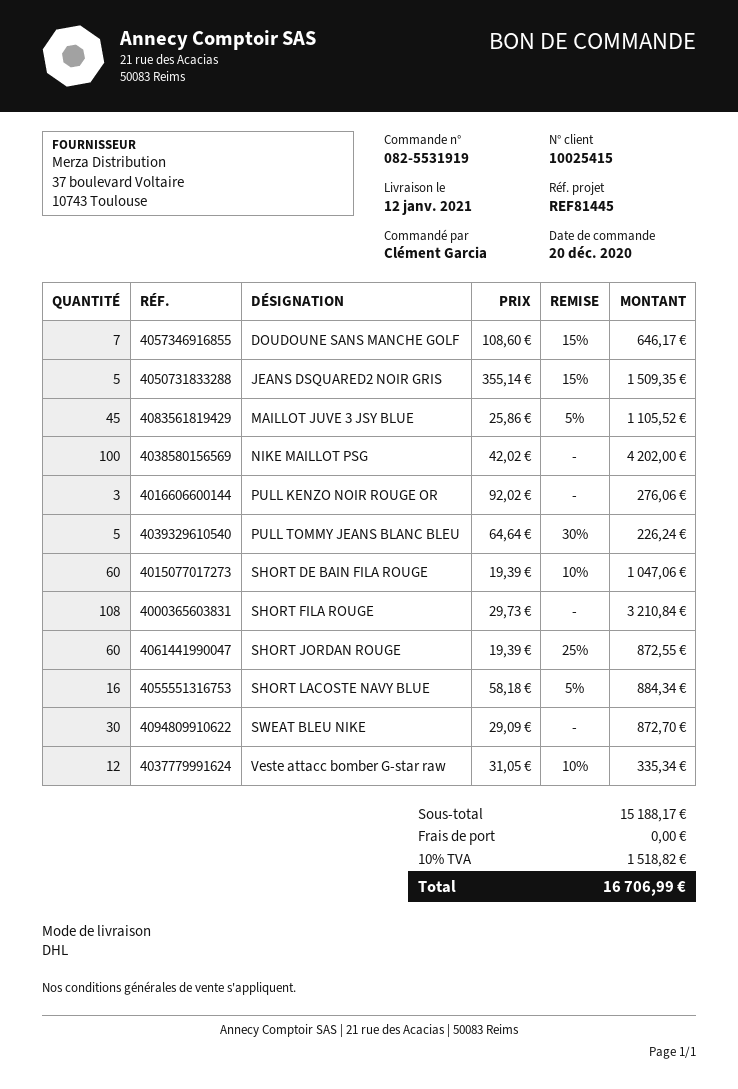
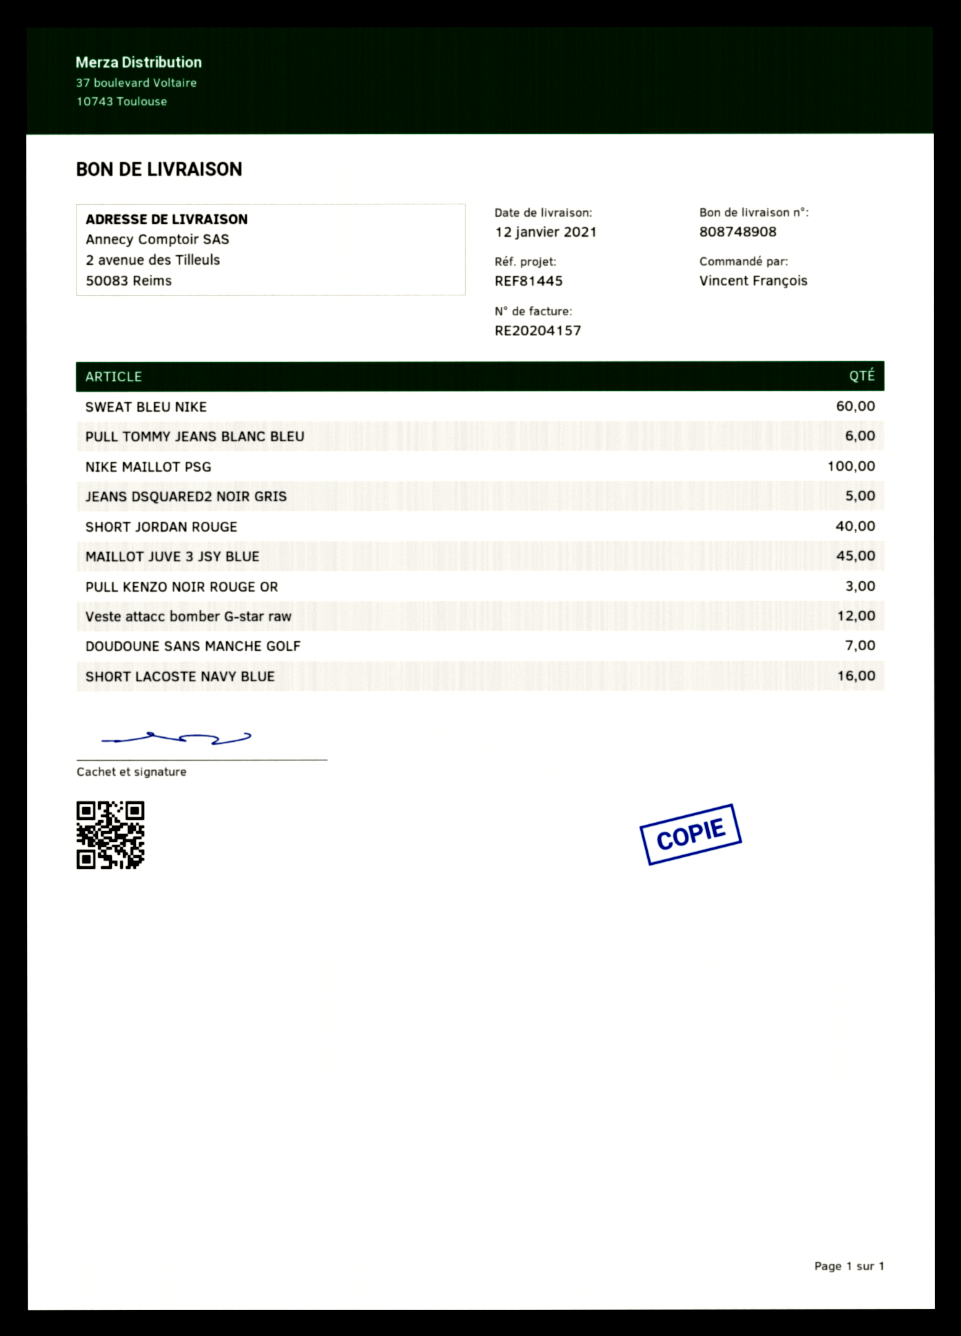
ordered by: Clément Garcia -> Vincent François
PULL TOMMY JEANS BLANC BLEU: 5 -> 6
SHORT DE BAIN FILA ROUGE: 60 -> none
SHORT FILA ROUGE: 108 -> none
SHORT JORDAN ROUGE: 60 -> 40
SWEAT BLEU NIKE: 30 -> 60

